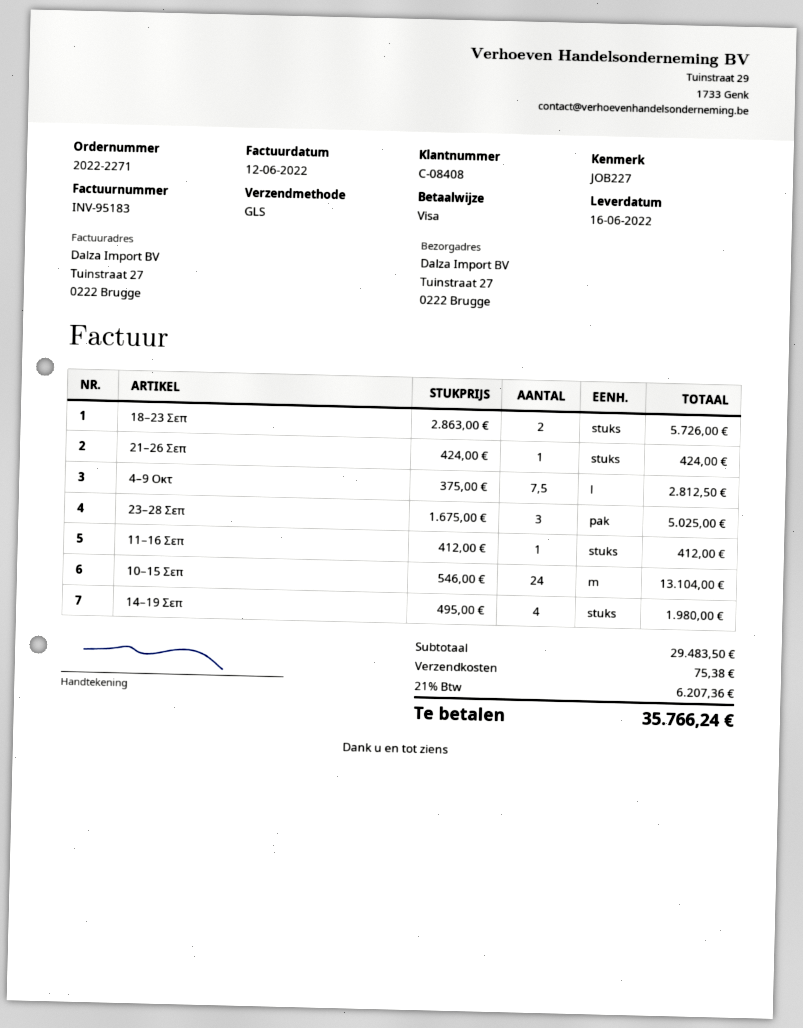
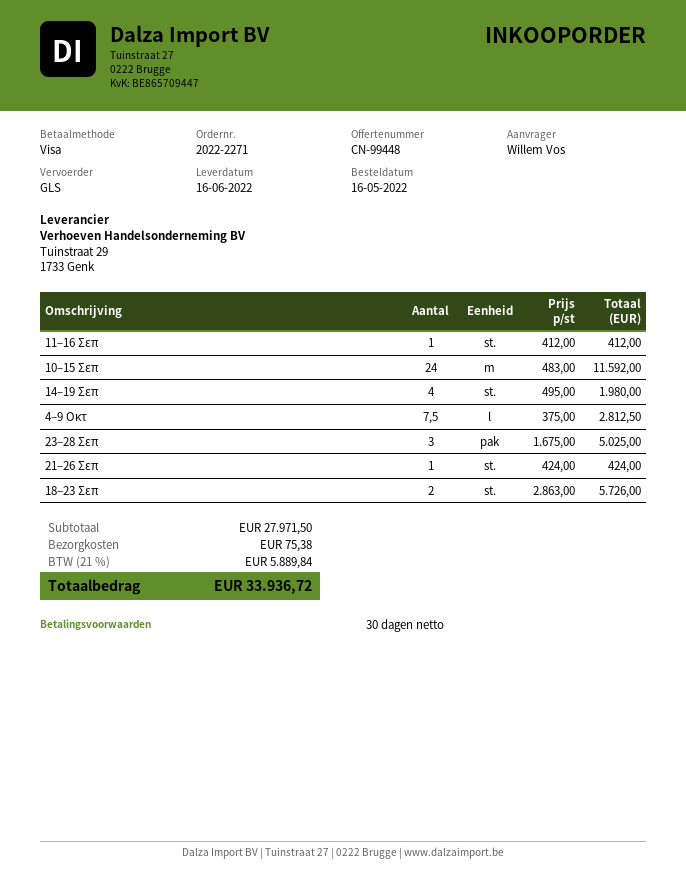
10–15 Σεπ: 24 x 546.00 = 13104.00 -> 24 x 483.00 = 11592.00
subtotal: 29483.50 -> 27971.50
tax: 21% = 6207.36 -> 21% = 5889.84
total: 35766.24 -> 33936.72

